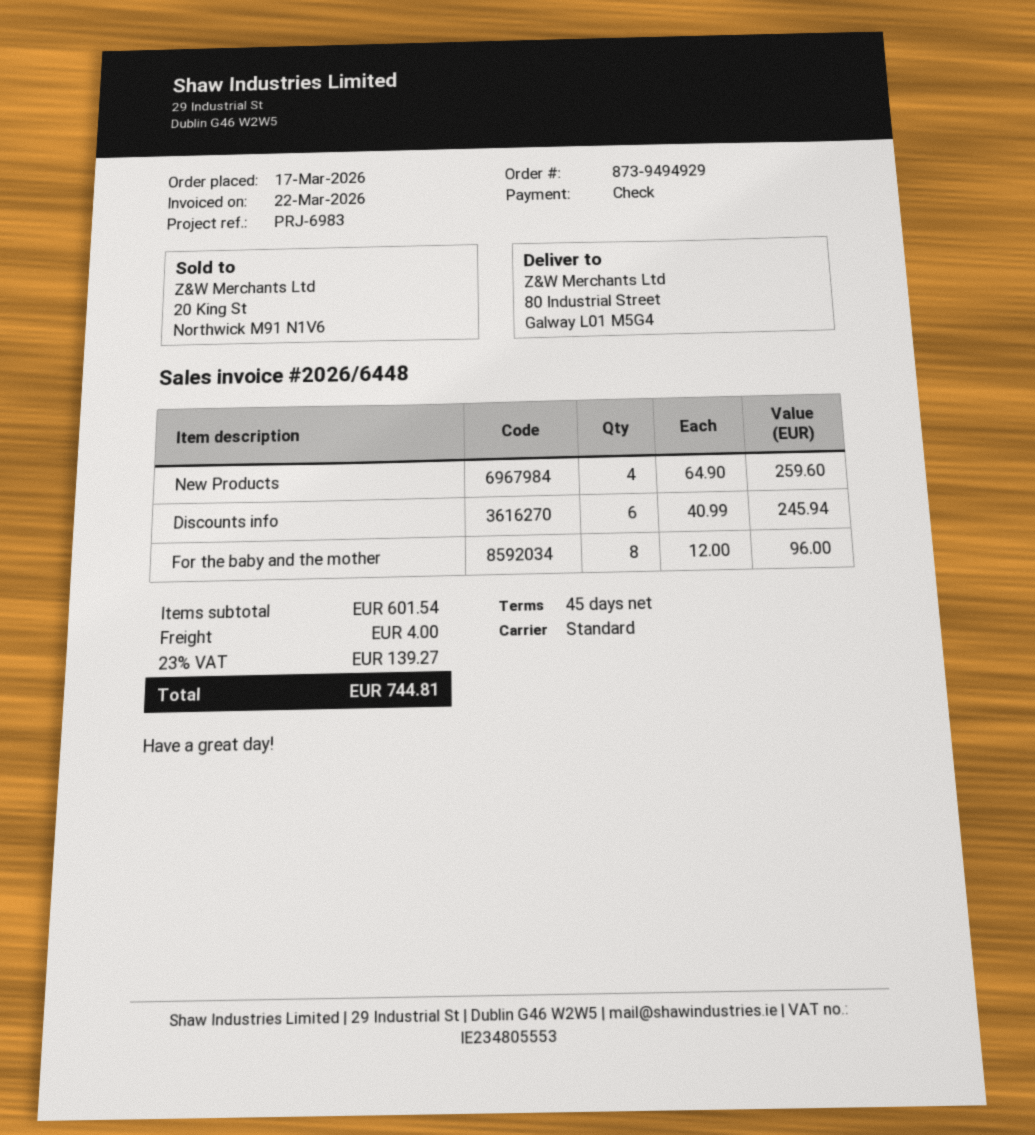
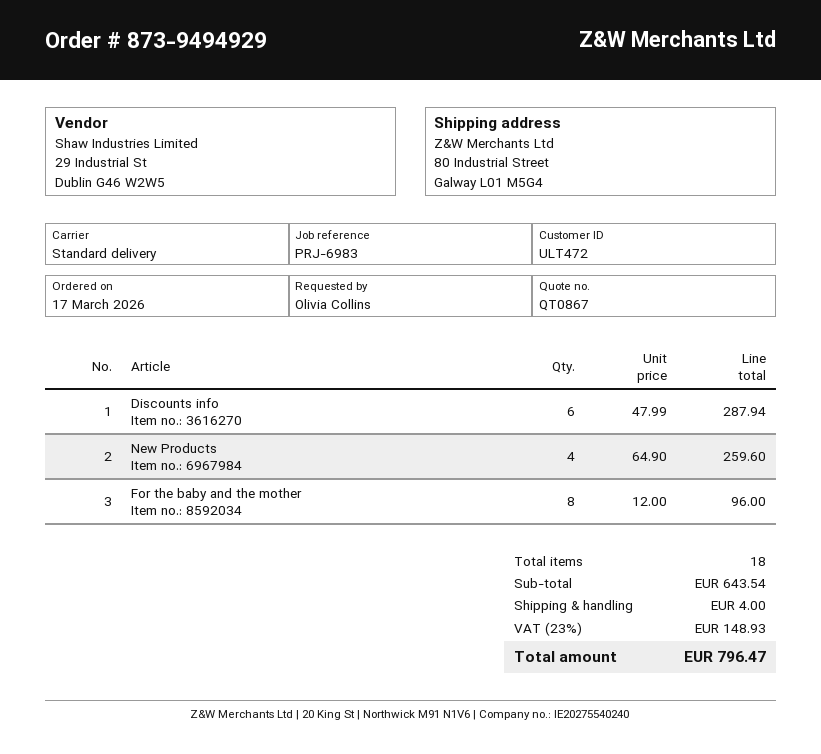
Discounts info: 6 x 40.99 = 245.94 -> 6 x 47.99 = 287.94
subtotal: 601.54 -> 643.54
tax: 23% = 139.27 -> 23% = 148.93
total: 744.81 -> 796.47

